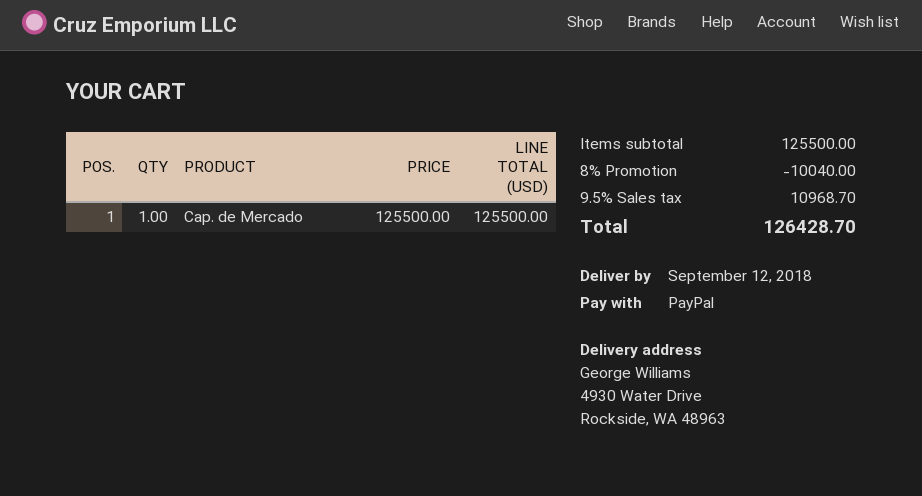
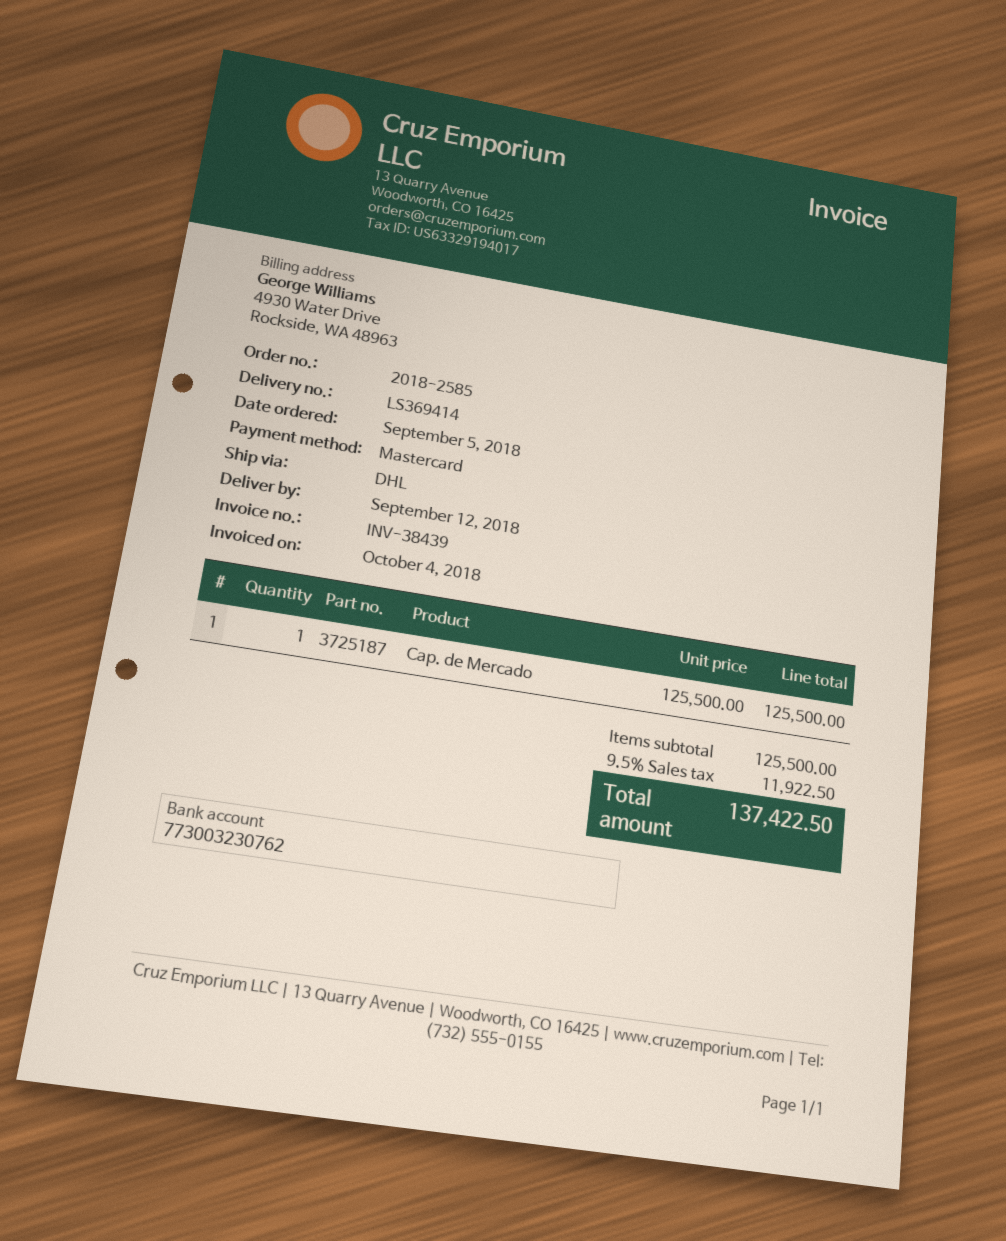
payment method: PayPal -> Mastercard
discount: 8% = 10040.00 -> none
tax: 9.5% = 10968.70 -> 9.5% = 11922.50
total: 126428.70 -> 137422.50

